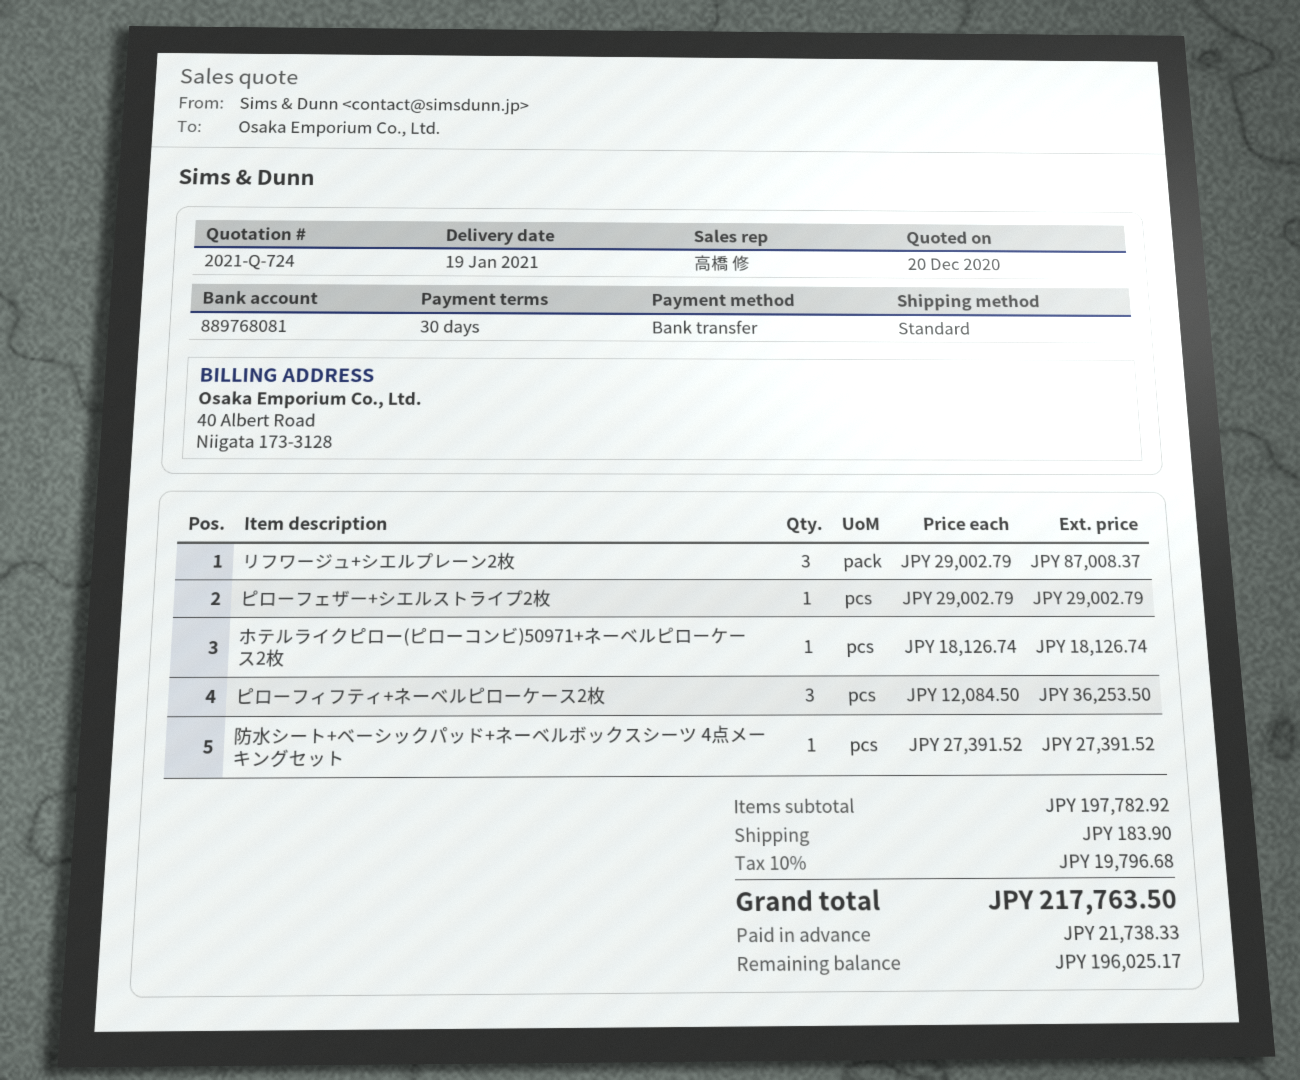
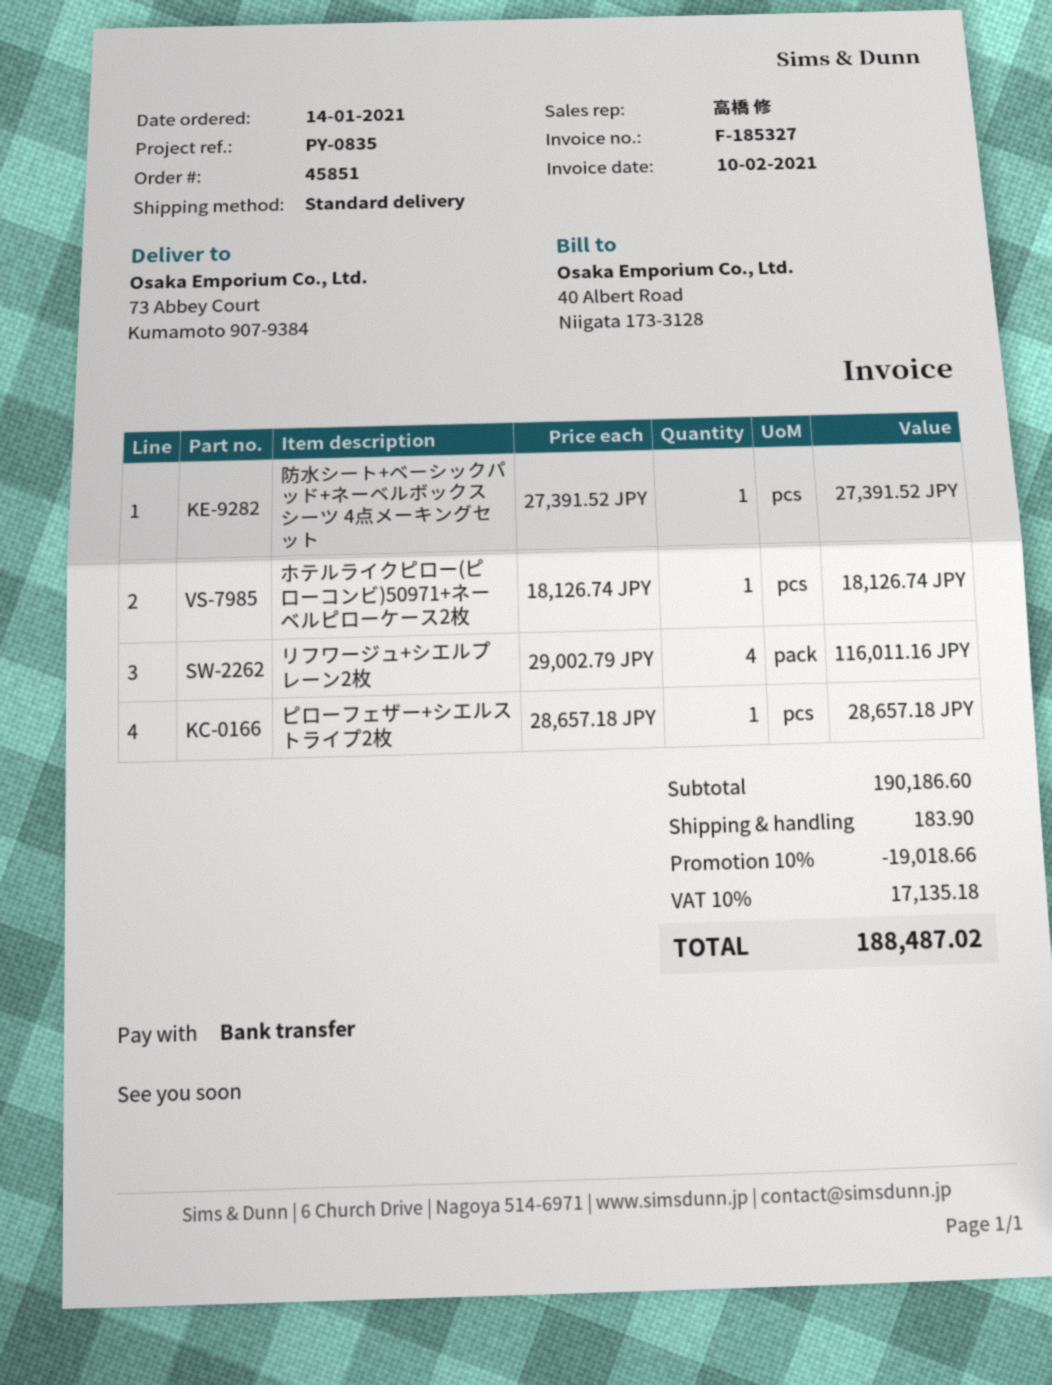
リフワージュ+シエルプレーン2枚: 3 x 29002.79 = 87008.37 -> 4 x 29002.79 = 116011.16
ピローフェザー+シエルストライプ2枚: 1 x 29002.79 = 29002.79 -> 1 x 28657.18 = 28657.18
ピローフィフティ+ネーベルピローケース2枚: 3 x 12084.50 = 36253.50 -> none
subtotal: 197782.92 -> 190186.60
discount: none -> 10% = 19018.66
tax: 10% = 19796.68 -> 10% = 17135.18
total: 217763.50 -> 188487.02

